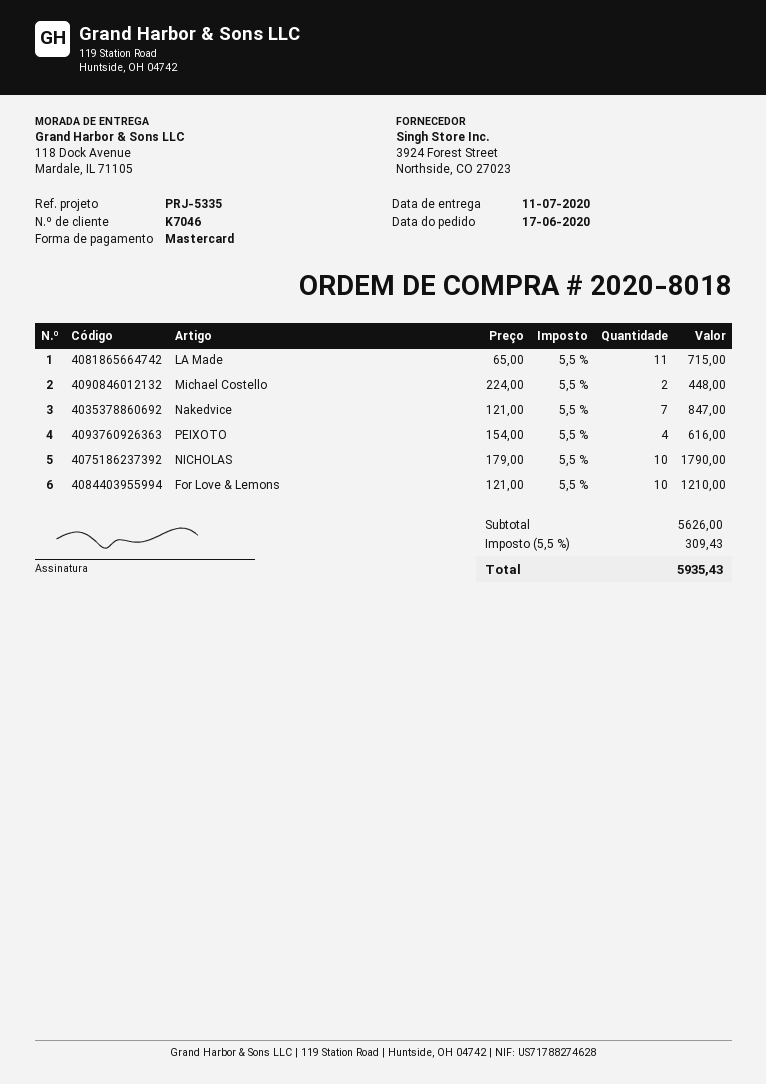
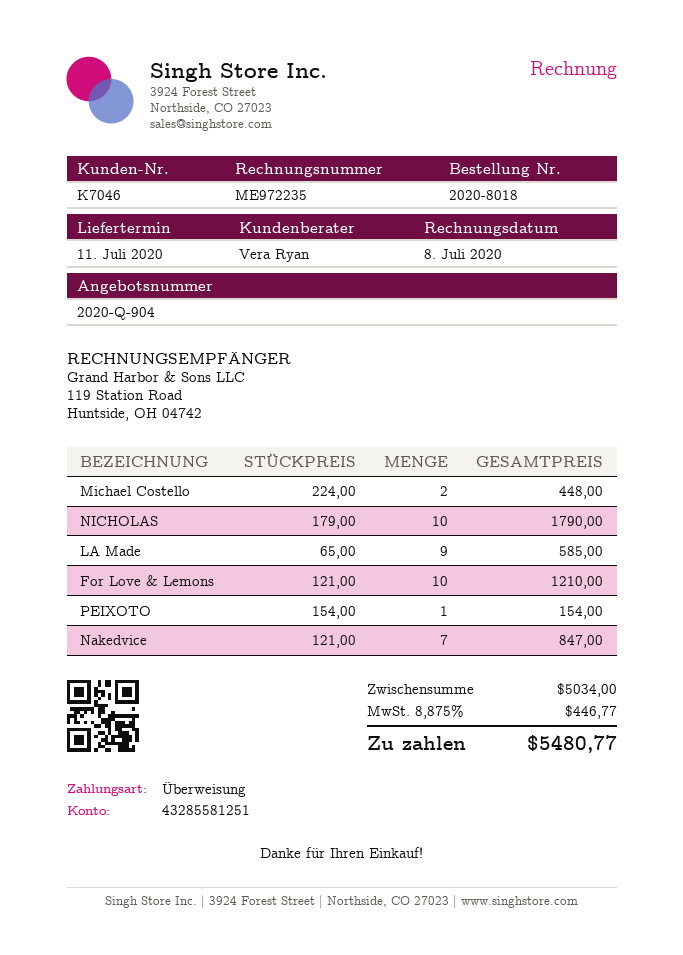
payment method: Mastercard -> bank transfer
LA Made: 11 x 65.00 = 715.00 -> 9 x 65.00 = 585.00
PEIXOTO: 4 x 154.00 = 616.00 -> 1 x 154.00 = 154.00
subtotal: 5626.00 -> 5034.00
tax: 5.5% = 309.43 -> 8.875% = 446.77
total: 5935.43 -> 5480.77

